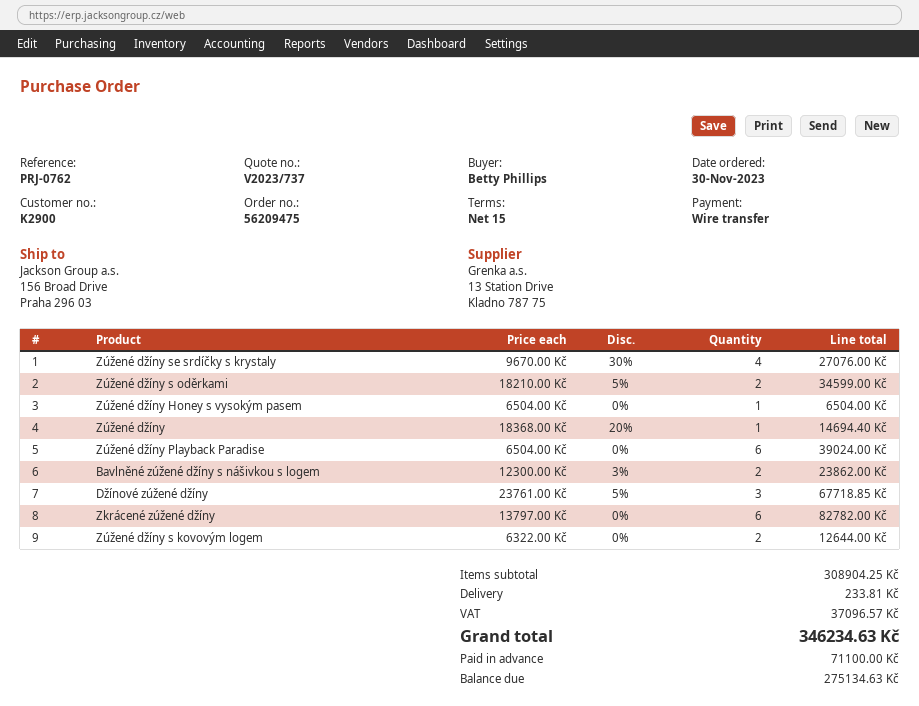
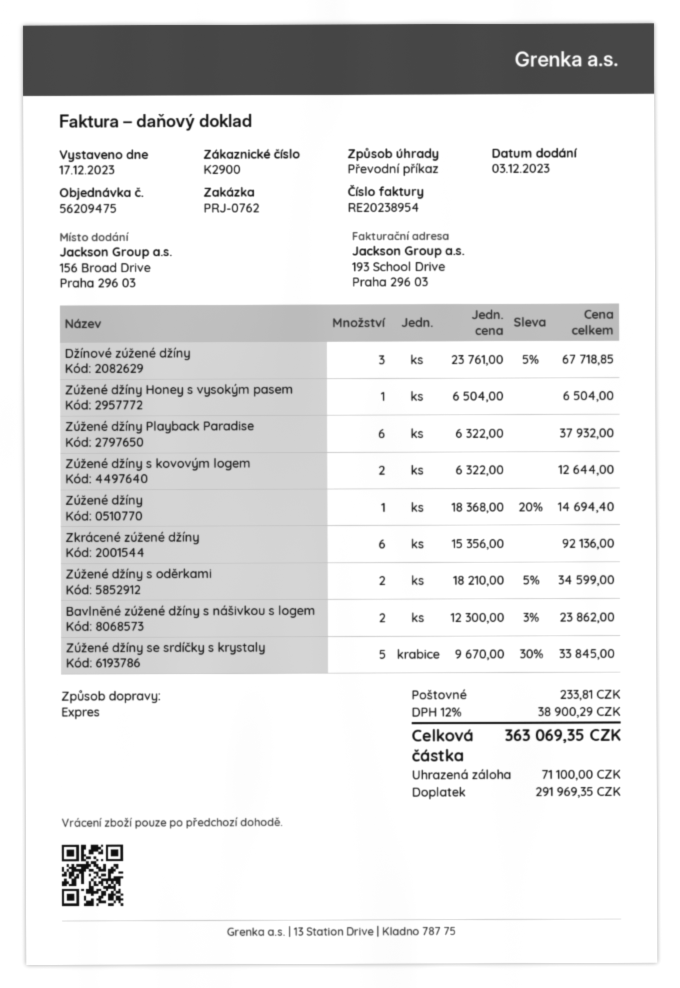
Zúžené džíny se srdíčky s krystaly: 4 x 9670.00 - 30% = 27076.00 -> 5 x 9670.00 - 30% = 33845.00
Zúžené džíny Playback Paradise: 6 x 6504.00 = 39024.00 -> 6 x 6322.00 = 37932.00
Zkrácené zúžené džíny: 6 x 13797.00 = 82782.00 -> 6 x 15356.00 = 92136.00
tax: 37096.57 -> 38900.29
total: 346234.63 -> 363069.35
balance: 275134.63 -> 291969.35

